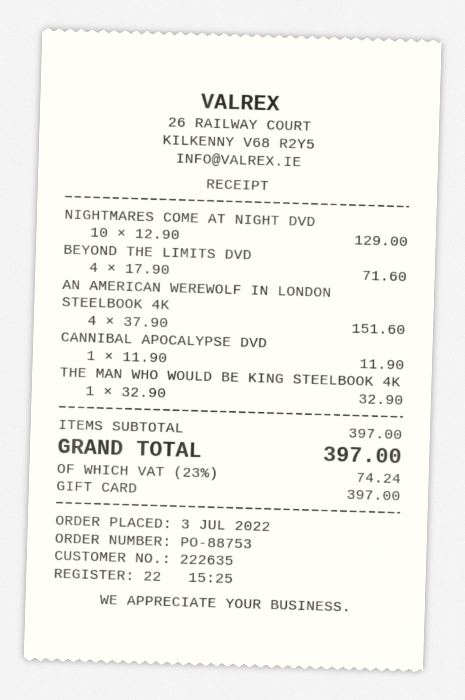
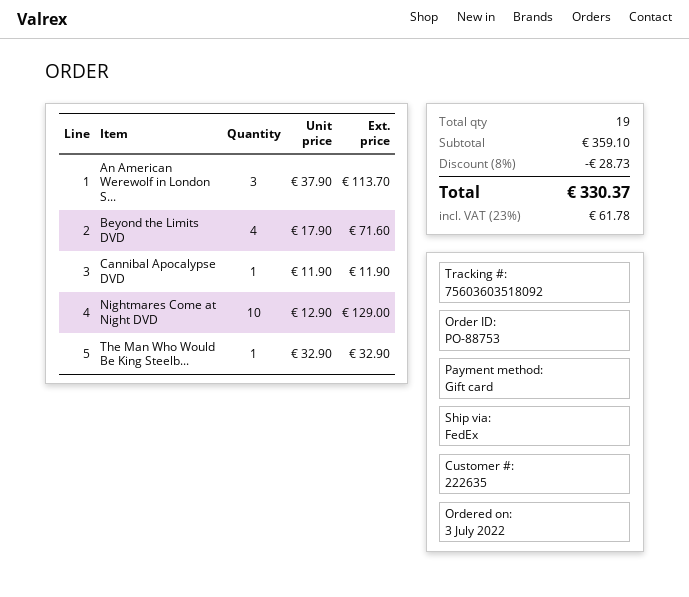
AN AMERICAN WEREWOLF IN LONDON STEELBOOK 4K: 4 x 37.90 = 151.60 -> 3 x 37.90 = 113.70
subtotal: 397.00 -> 359.10
discount: none -> 8% = 28.73
tax: 23% = 74.24 -> 23% = 61.78
total: 397.00 -> 330.37

